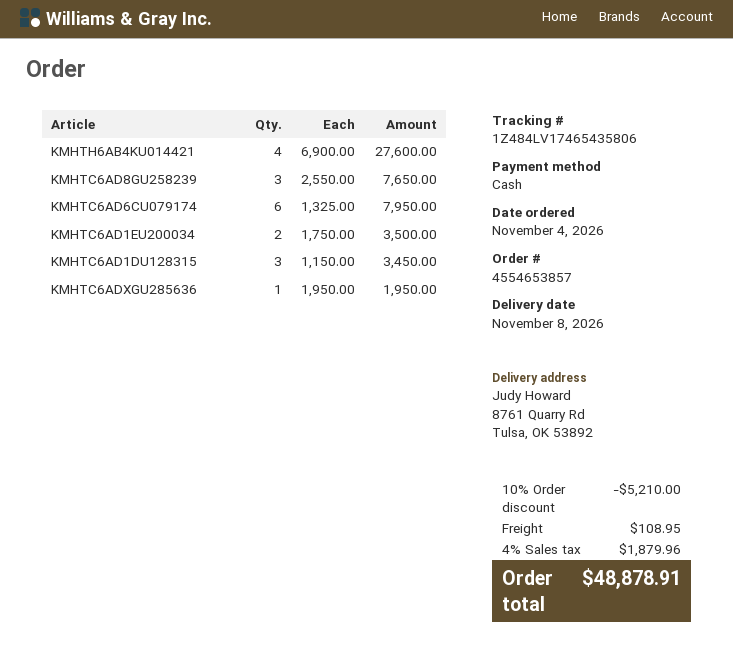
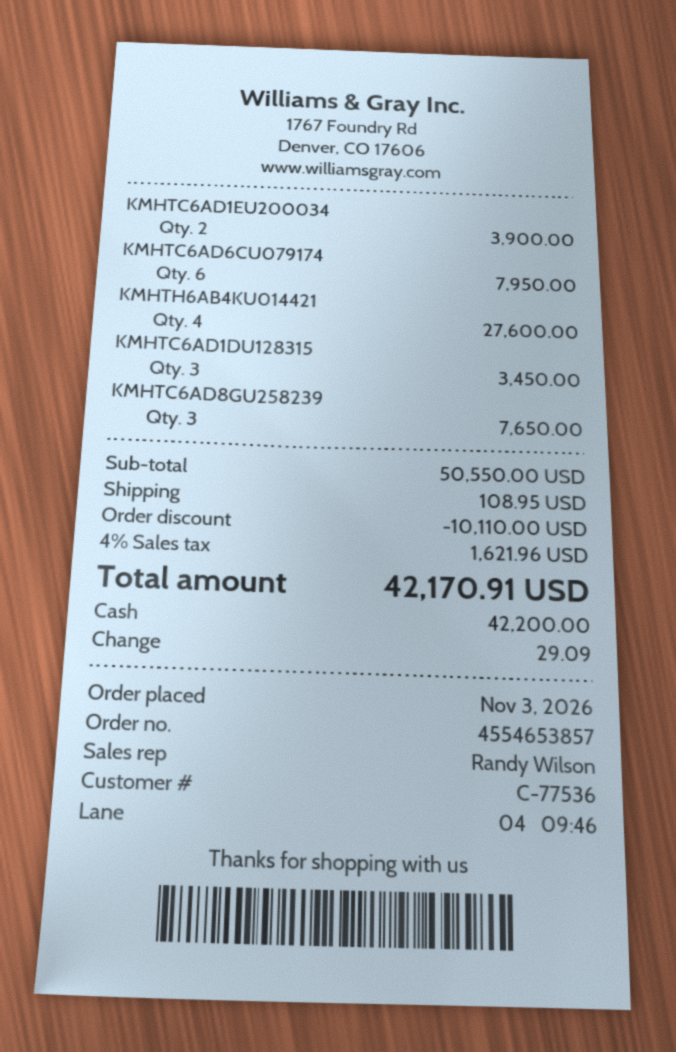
order date: 2026-11-04 -> 2026-11-03
KMHTC6AD1EU200034: 2 for 3500.00 -> 2 for 3900.00
KMHTC6ADXGU285636: 1 for 1950.00 -> none
discount: 5210.00 -> 10110.00
tax: 4% = 1879.96 -> 4% = 1621.96
total: 48878.91 -> 42170.91

